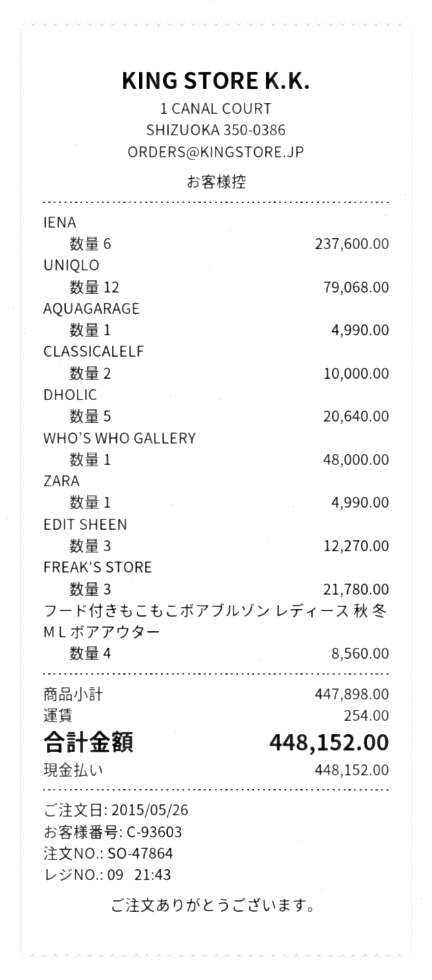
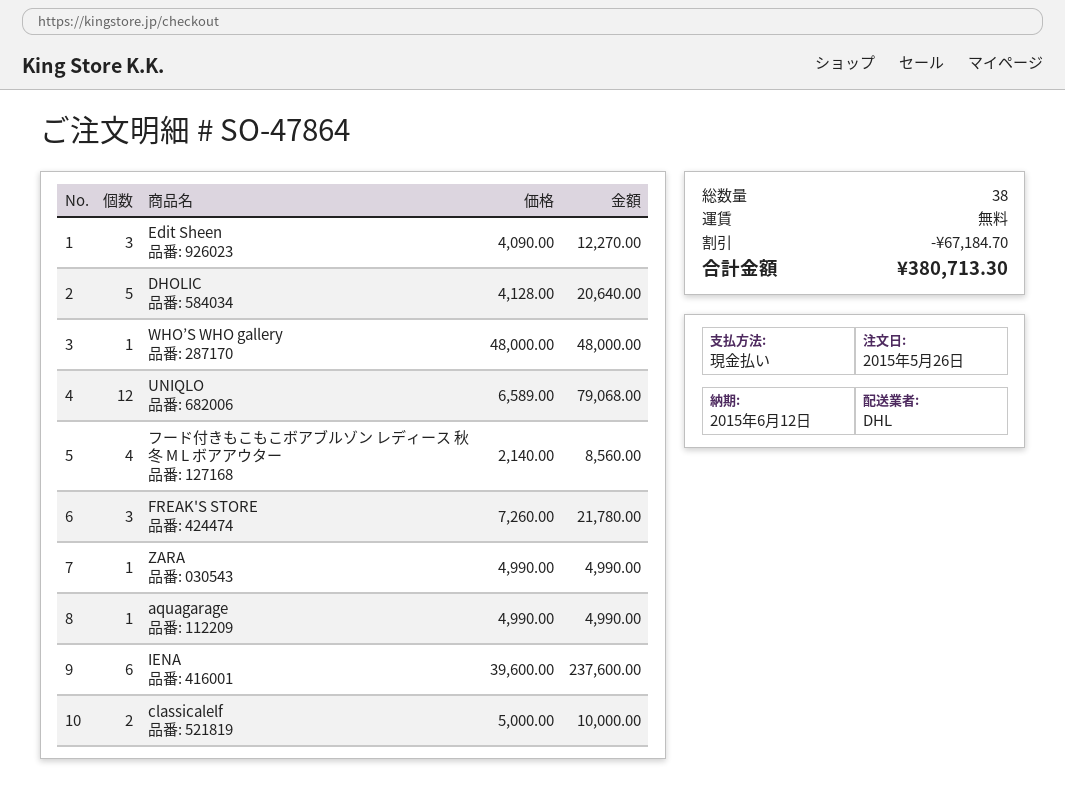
discount: none -> 67184.70
shipping: 254.00 -> 0.00
total: 448152.00 -> 380713.30

